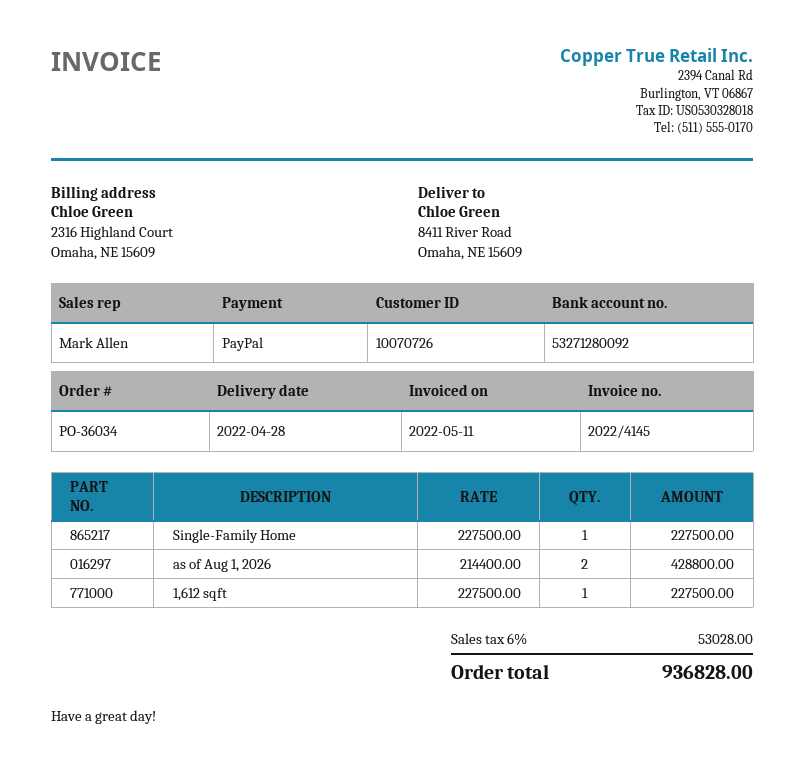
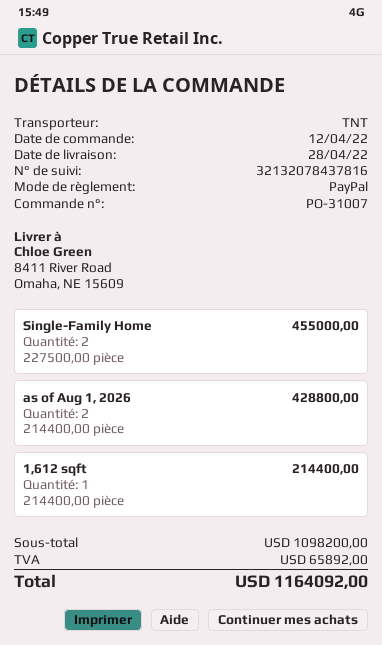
order number: PO-36034 -> PO-31007
Single-Family Home: 1 x 227500.00 = 227500.00 -> 2 x 227500.00 = 455000.00
1,612 sqft: 1 x 227500.00 = 227500.00 -> 1 x 214400.00 = 214400.00
tax: 53028.00 -> 65892.00
total: 936828.00 -> 1164092.00

